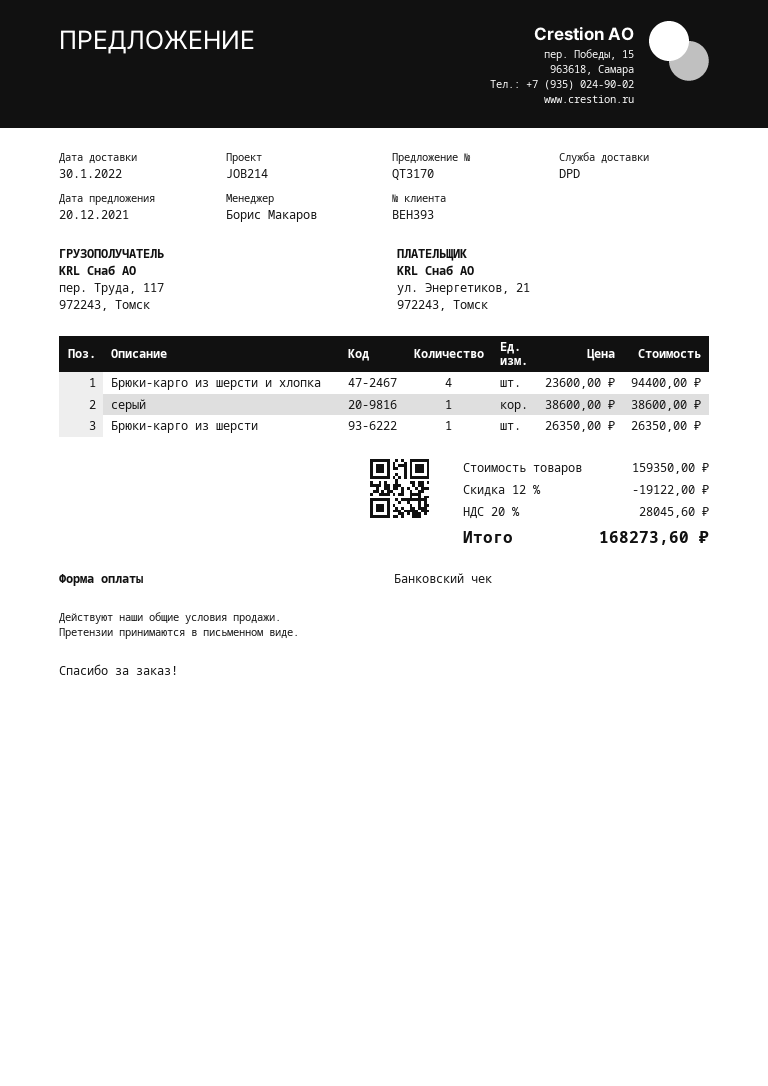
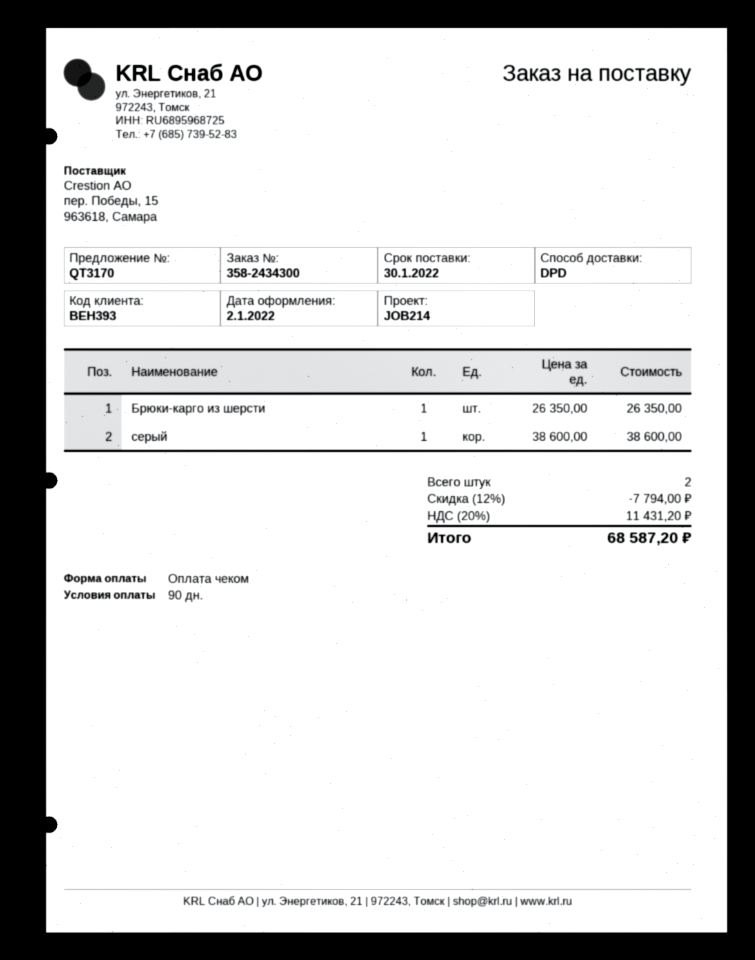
Брюки-карго из шерсти и хлопка: 4 x 23600.00 = 94400.00 -> none
discount: 12% = 19122.00 -> 12% = 7794.00
tax: 20% = 28045.60 -> 20% = 11431.20
total: 168273.60 -> 68587.20

